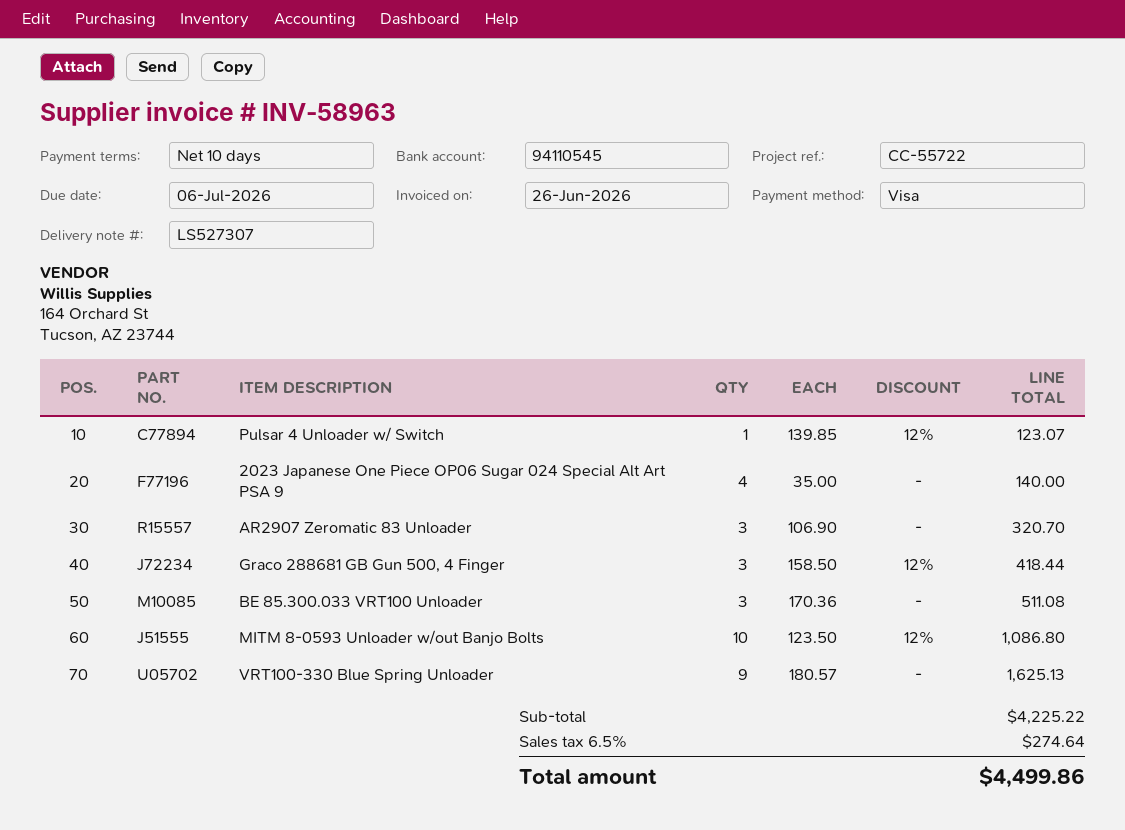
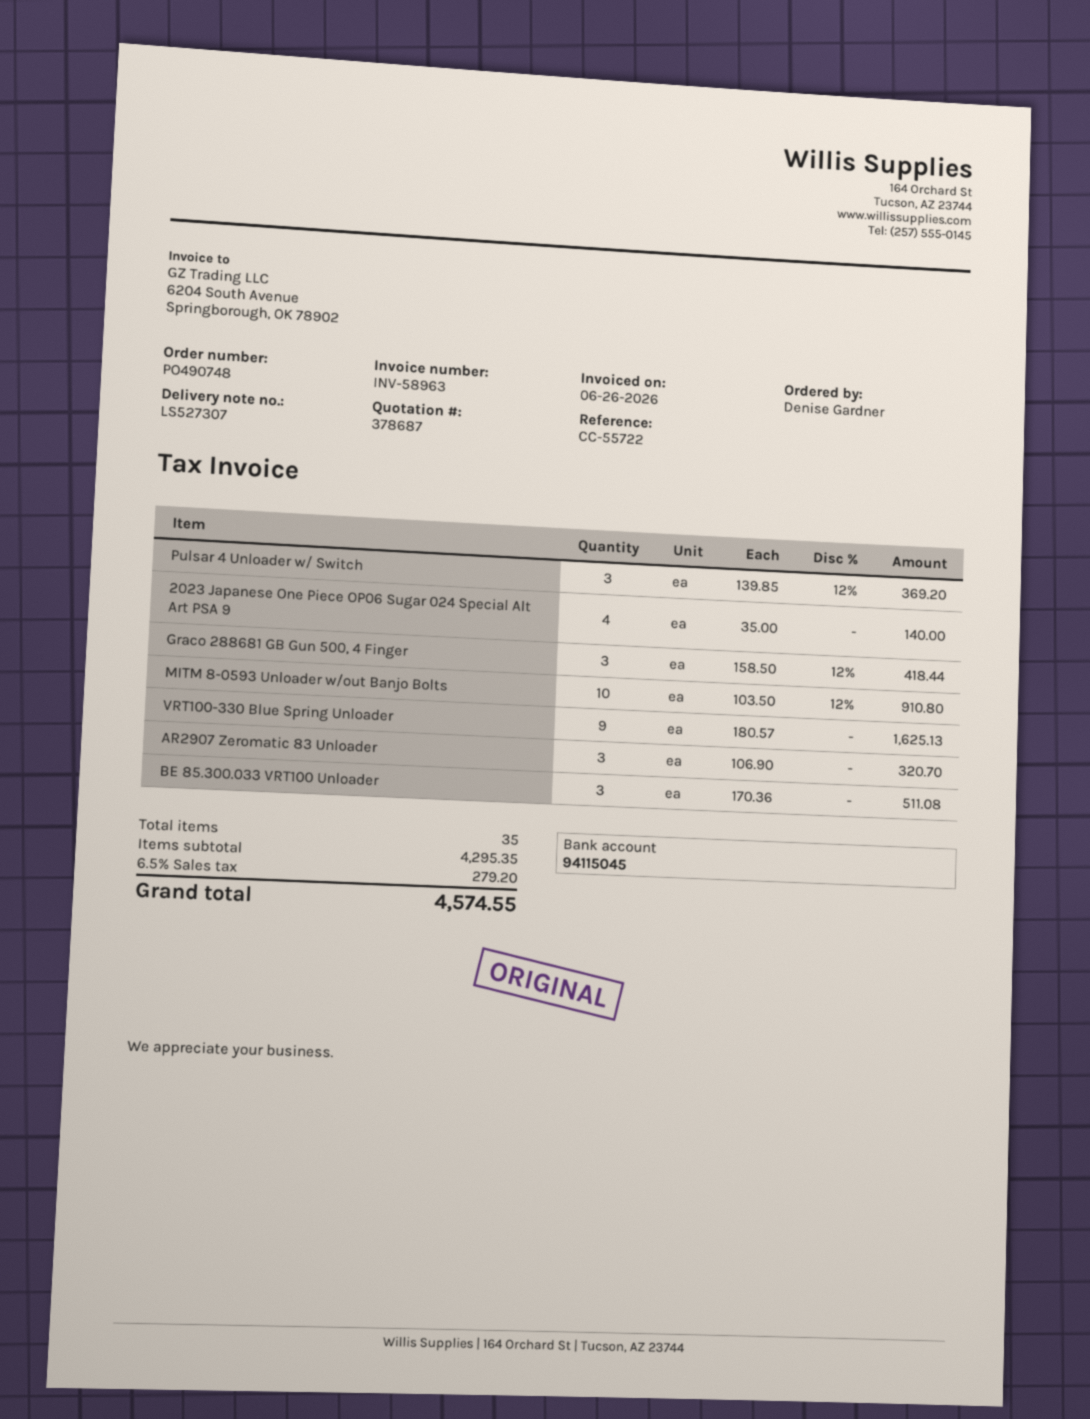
bank account: 94110545 -> 94115045
Pulsar 4 Unloader w/ Switch: 1 x 139.85 - 12% = 123.07 -> 3 x 139.85 - 12% = 369.20
MITM 8-0593 Unloader w/out Banjo Bolts: 10 x 123.50 - 12% = 1086.80 -> 10 x 103.50 - 12% = 910.80
subtotal: 4225.22 -> 4295.35
tax: 6.5% = 274.64 -> 6.5% = 279.20
total: 4499.86 -> 4574.55

